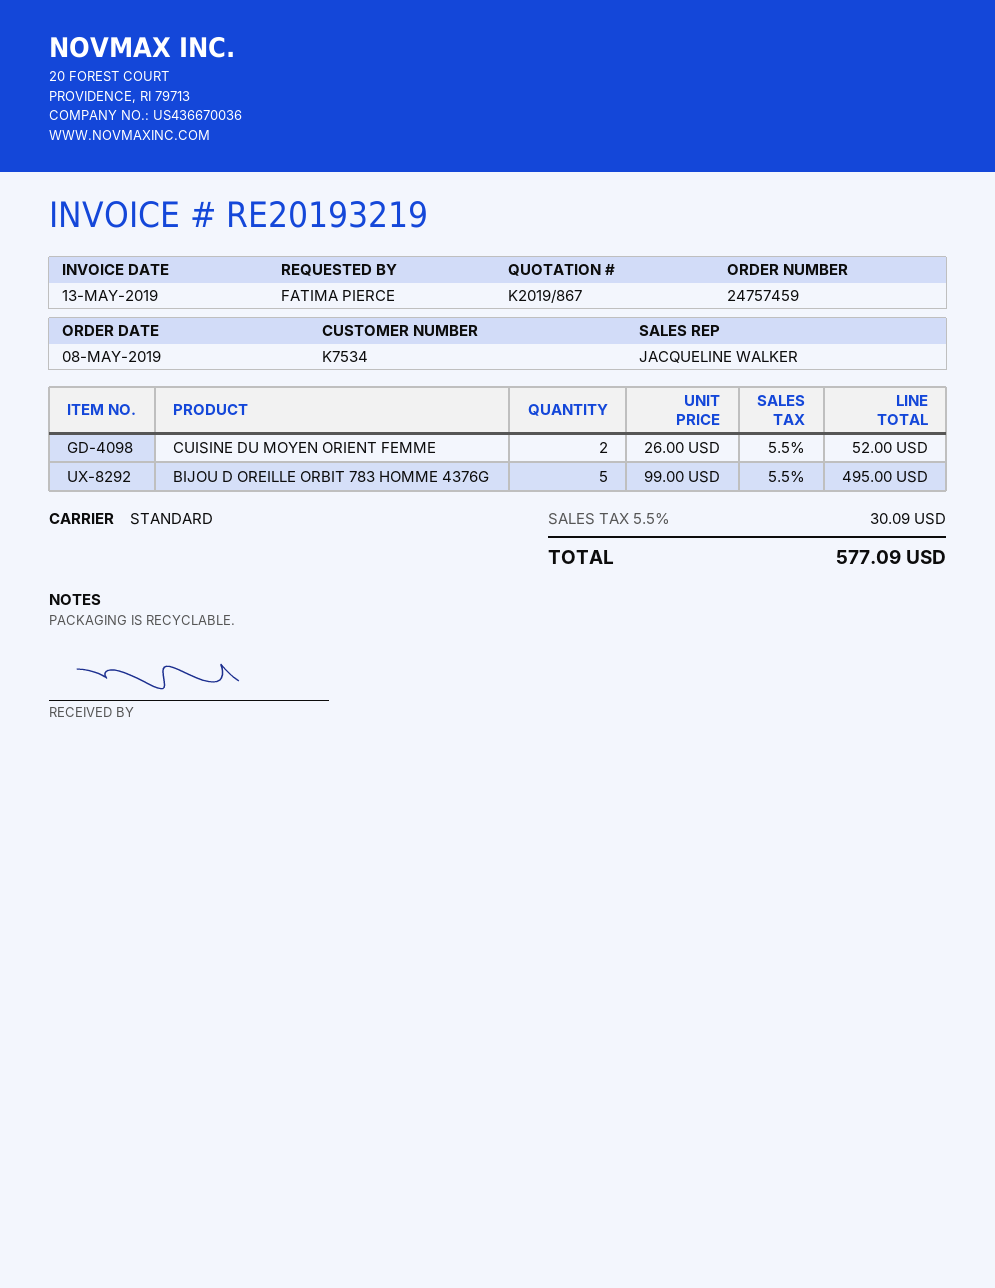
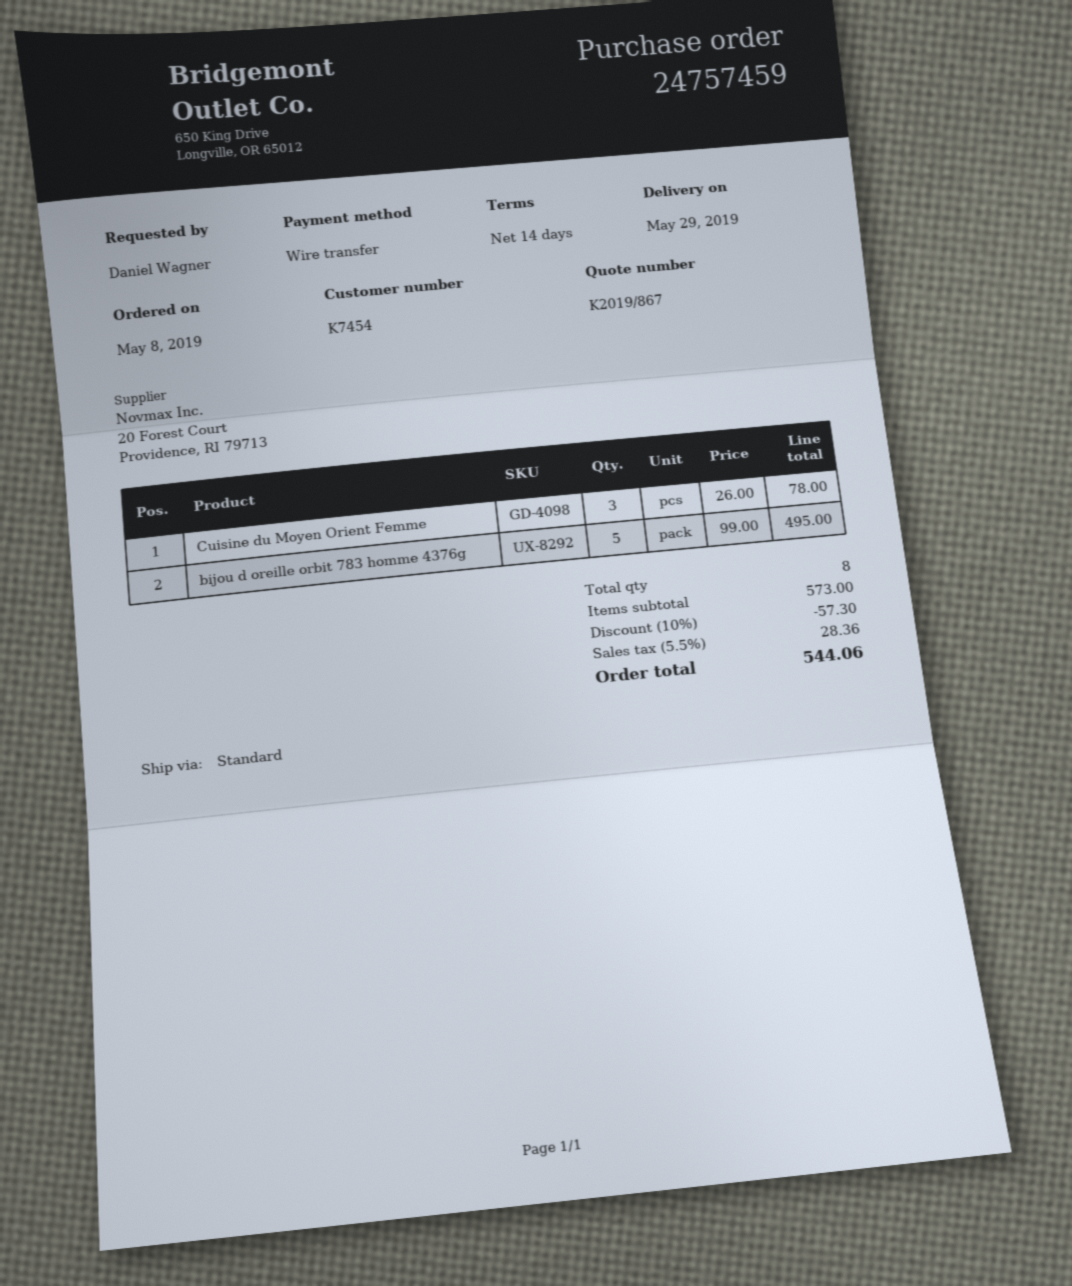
customer number: K7534 -> K7454
ordered by: FATIMA PIERCE -> Daniel Wagner
CUISINE DU MOYEN ORIENT FEMME: 2 x 26.00 = 52.00 -> 3 x 26.00 = 78.00
discount: none -> 10% = 57.30
tax: 5.5% = 30.09 -> 5.5% = 28.36
total: 577.09 -> 544.06

